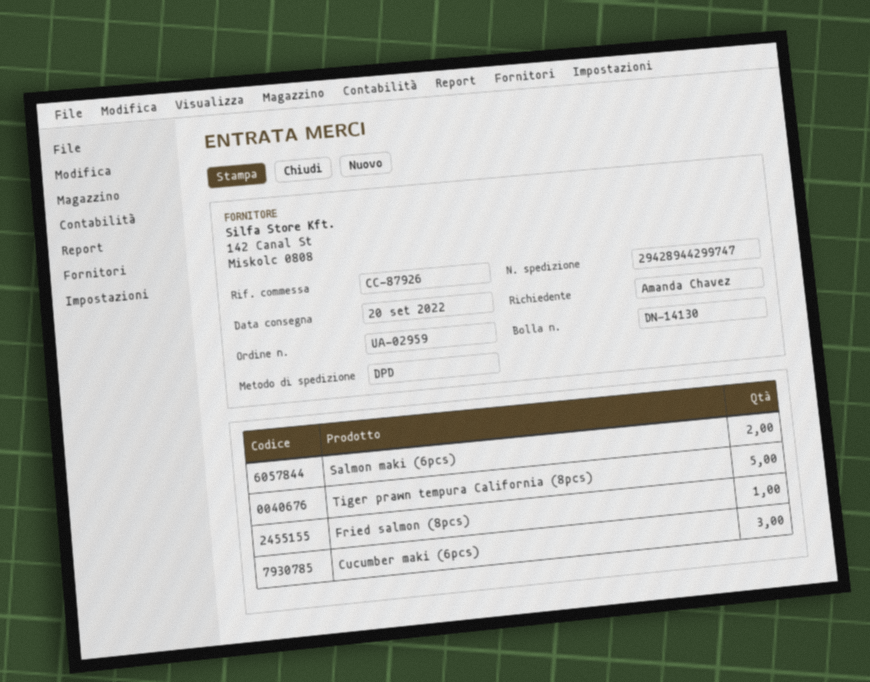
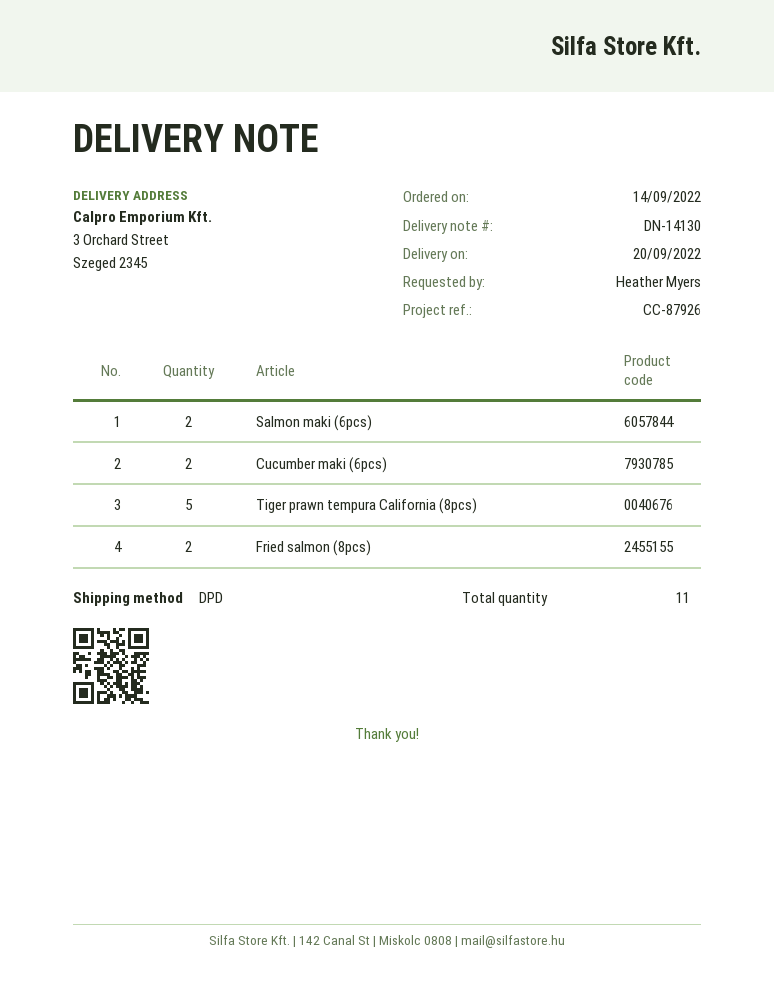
ordered by: Amanda Chavez -> Heather Myers
Fried salmon (8pcs): 1 -> 2
Cucumber maki (6pcs): 3 -> 2

